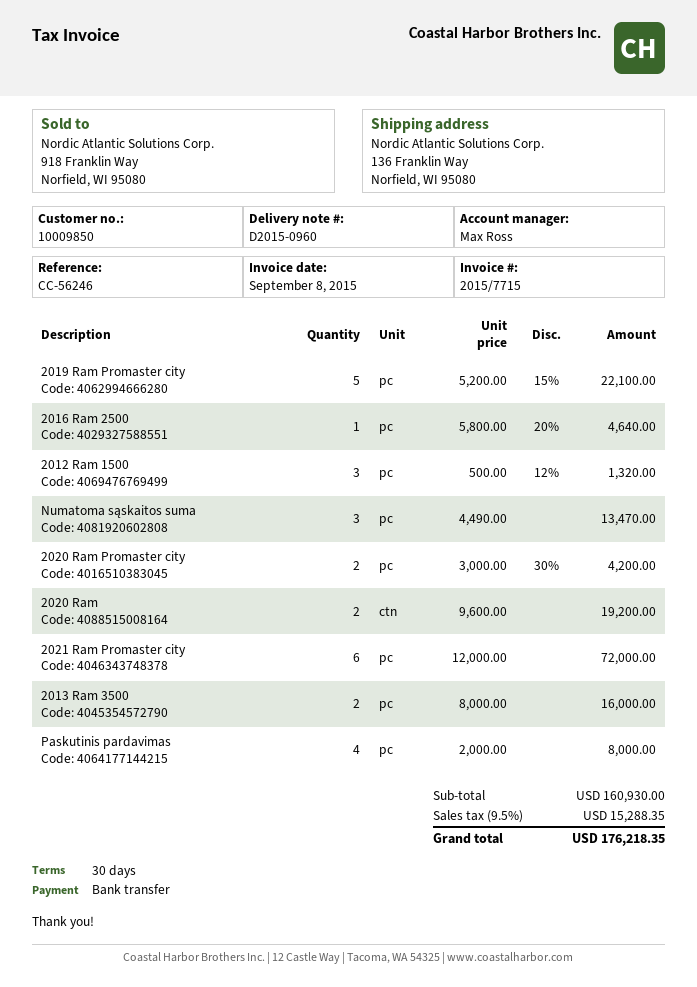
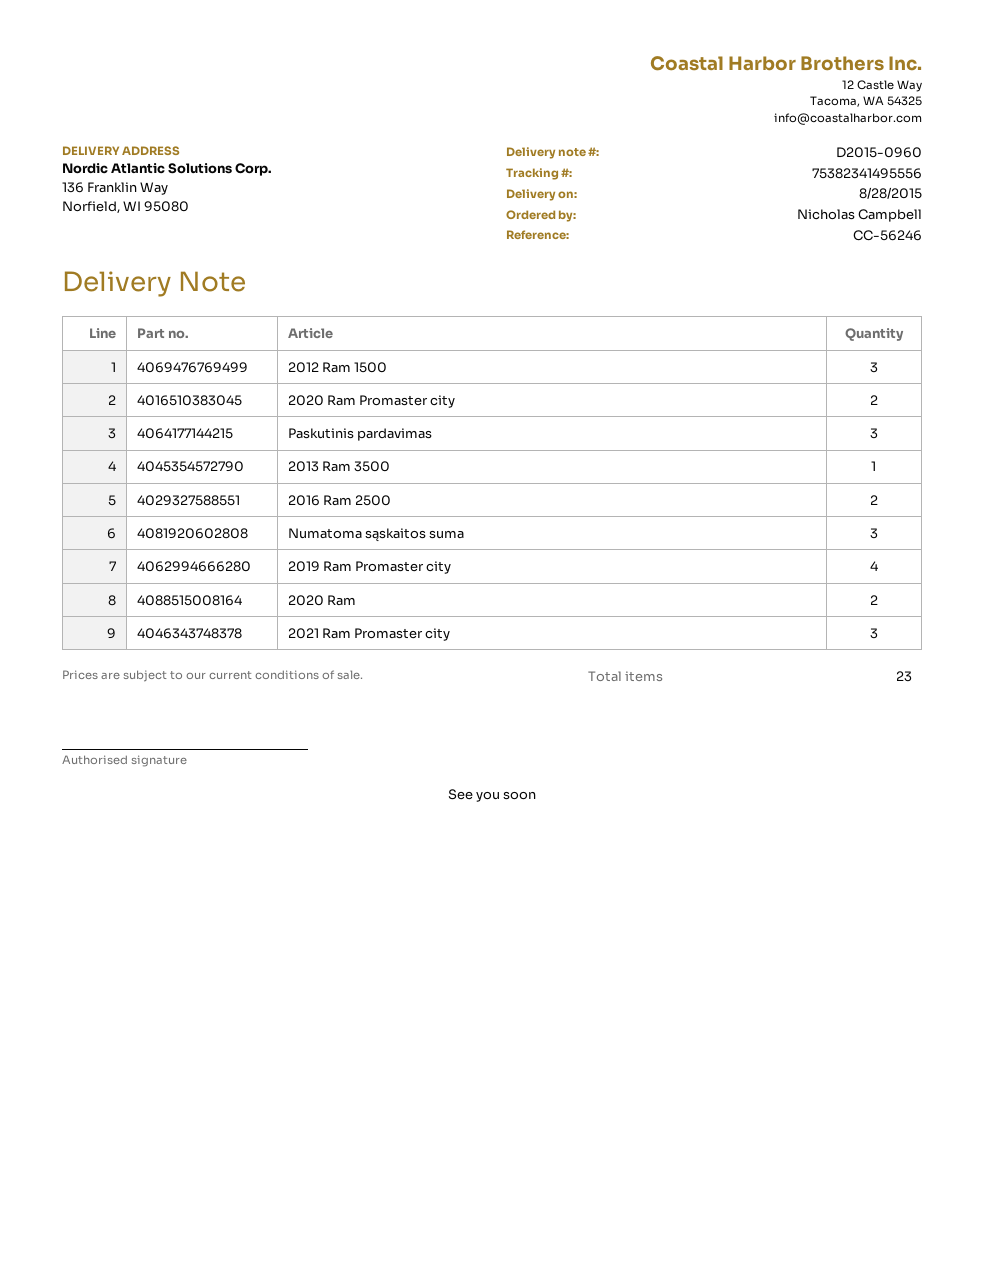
2019 Ram Promaster city: 5 -> 4
2016 Ram 2500: 1 -> 2
2021 Ram Promaster city: 6 -> 3
2013 Ram 3500: 2 -> 1
Paskutinis pardavimas: 4 -> 3

